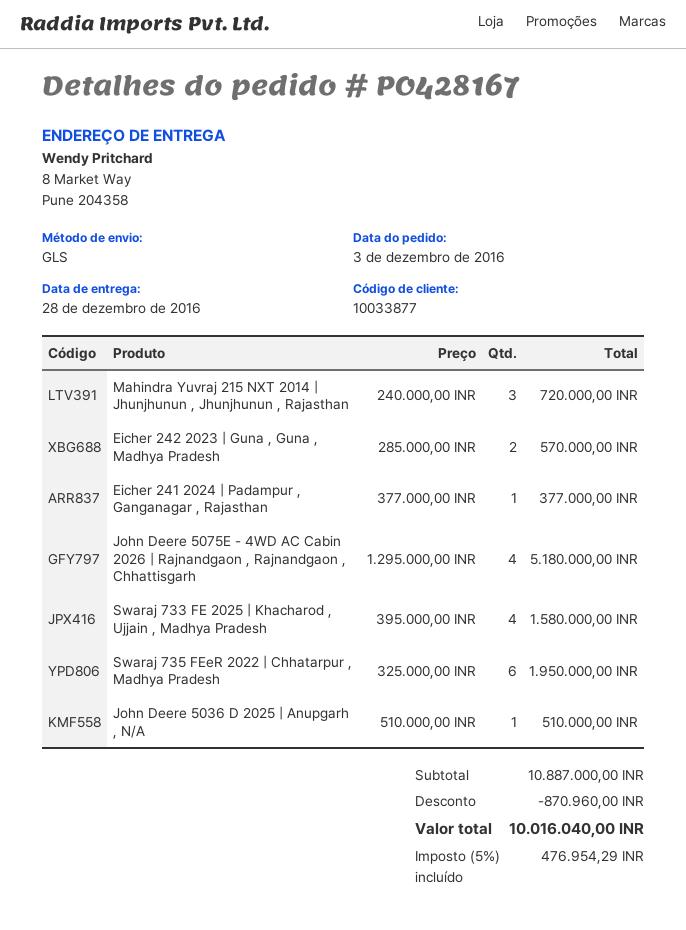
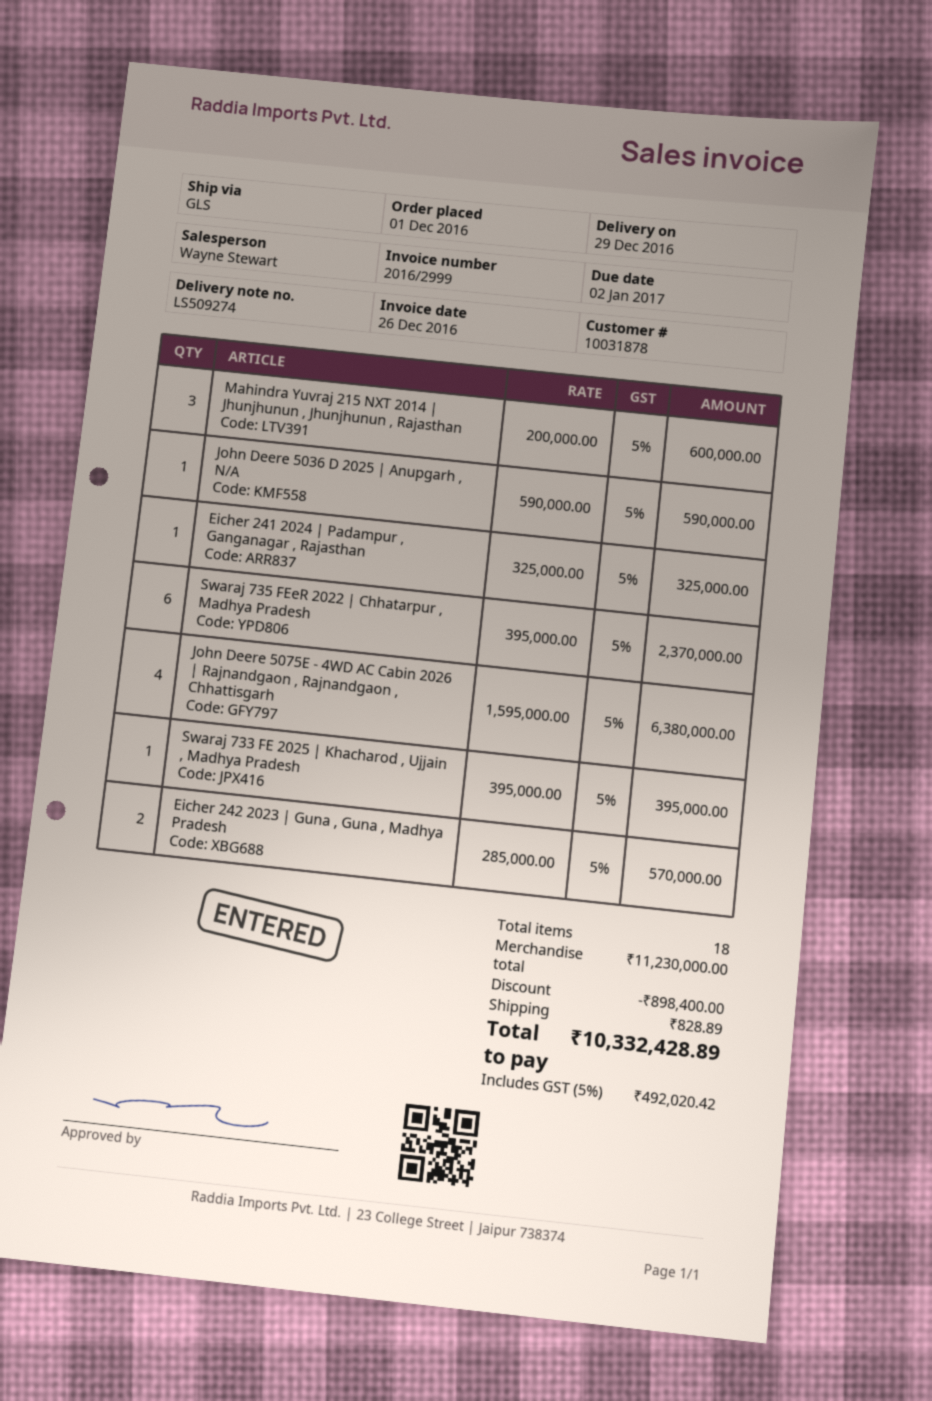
order date: 2016-12-03 -> 2016-12-01
delivery date: 2016-12-28 -> 2016-12-29
customer number: 10033877 -> 10031878
Mahindra Yuvraj 215 NXT 2014 | Jhunjhunun , Jhunjhunun , Rajasthan: 3 x 240000.00 = 720000.00 -> 3 x 200000.00 = 600000.00
Eicher 241 2024 | Padampur , Ganganagar , Rajasthan: 1 x 377000.00 = 377000.00 -> 1 x 325000.00 = 325000.00
John Deere 5075E - 4WD AC Cabin 2026 | Rajnandgaon , Rajnandgaon , Chhattisgarh: 4 x 1295000.00 = 5180000.00 -> 4 x 1595000.00 = 6380000.00
Swaraj 733 FE 2025 | Khacharod , Ujjain , Madhya Pradesh: 4 x 395000.00 = 1580000.00 -> 1 x 395000.00 = 395000.00
Swaraj 735 FEeR 2022 | Chhatarpur , Madhya Pradesh: 6 x 325000.00 = 1950000.00 -> 6 x 395000.00 = 2370000.00
John Deere 5036 D 2025 | Anupgarh , N/A: 1 x 510000.00 = 510000.00 -> 1 x 590000.00 = 590000.00
subtotal: 10887000.00 -> 11230000.00
discount: 870960.00 -> 898400.00
shipping: none -> 828.89
tax: 5% = 476954.29 -> 5% = 492020.42
total: 10016040.00 -> 10332428.89

